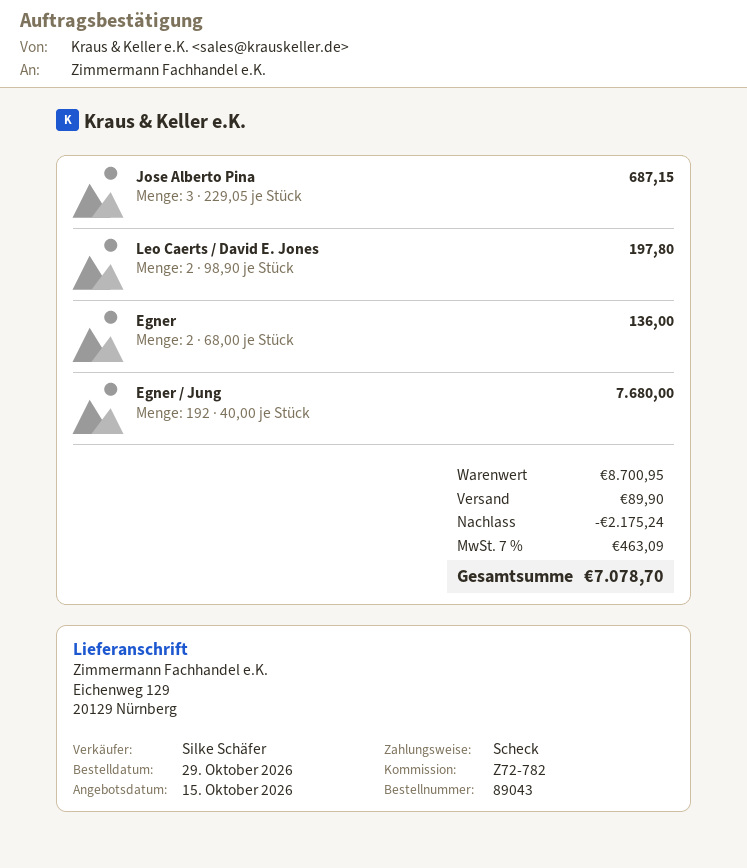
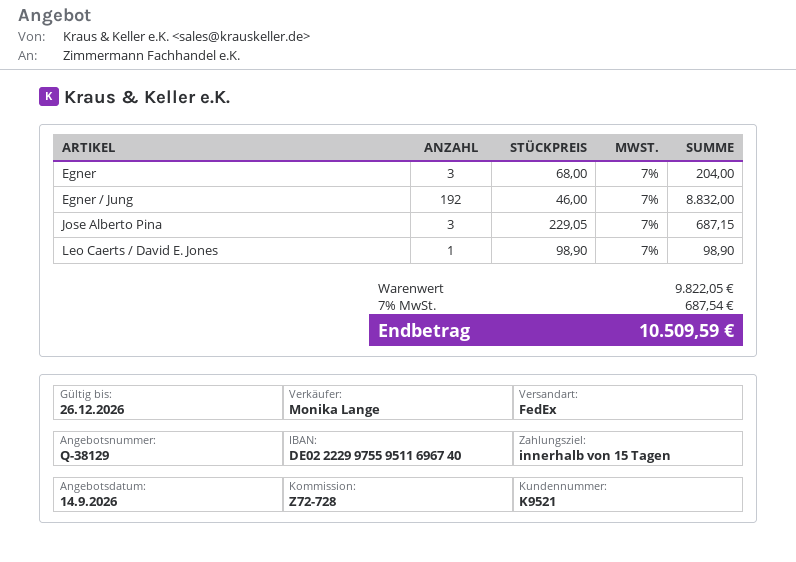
quote date: 2026-10-15 -> 2026-09-14
reference: Z72-782 -> Z72-728
sales rep: Silke Schäfer -> Monika Lange
Leo Caerts / David E. Jones: 2 x 98.90 = 197.80 -> 1 x 98.90 = 98.90
Egner: 2 x 68.00 = 136.00 -> 3 x 68.00 = 204.00
Egner / Jung: 192 x 40.00 = 7680.00 -> 192 x 46.00 = 8832.00
subtotal: 8700.95 -> 9822.05
discount: 2175.24 -> none
shipping: 89.90 -> none
tax: 7% = 463.09 -> 7% = 687.54
total: 7078.70 -> 10509.59

